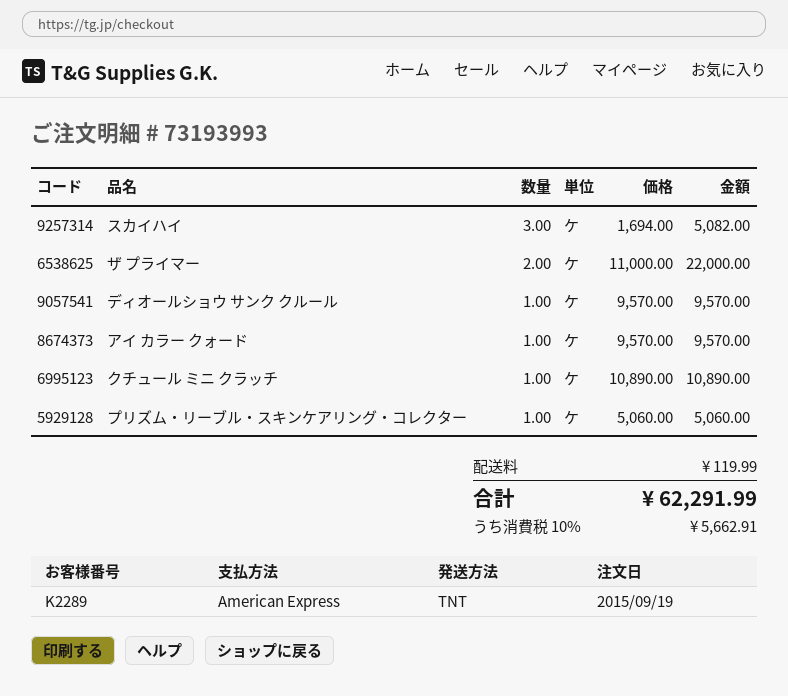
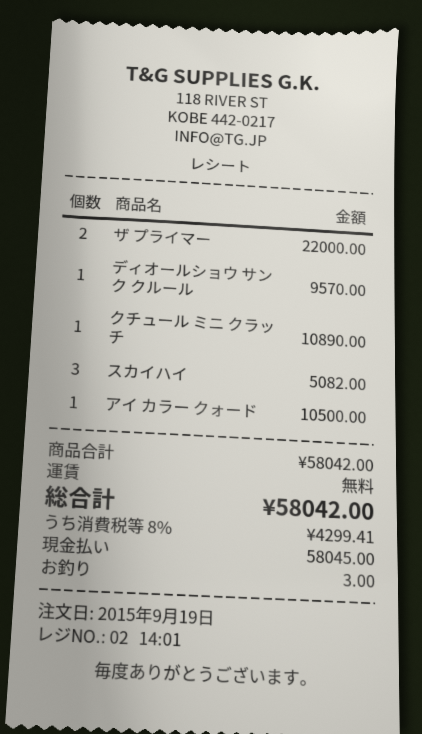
payment method: American Express -> cash
アイ カラー クォード: 1 for 9570.00 -> 1 for 10500.00
プリズム・リーブル・スキンケアリング・コレクター: 1 for 5060.00 -> none
shipping: 119.99 -> 0.00
tax: 10% = 5662.91 -> 8% = 4299.41
total: 62291.99 -> 58042.00

